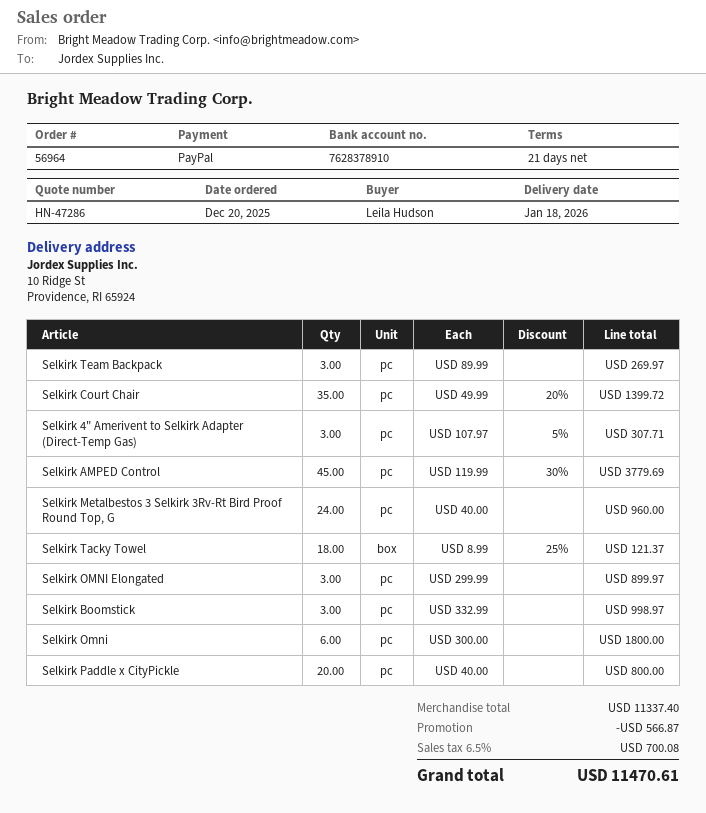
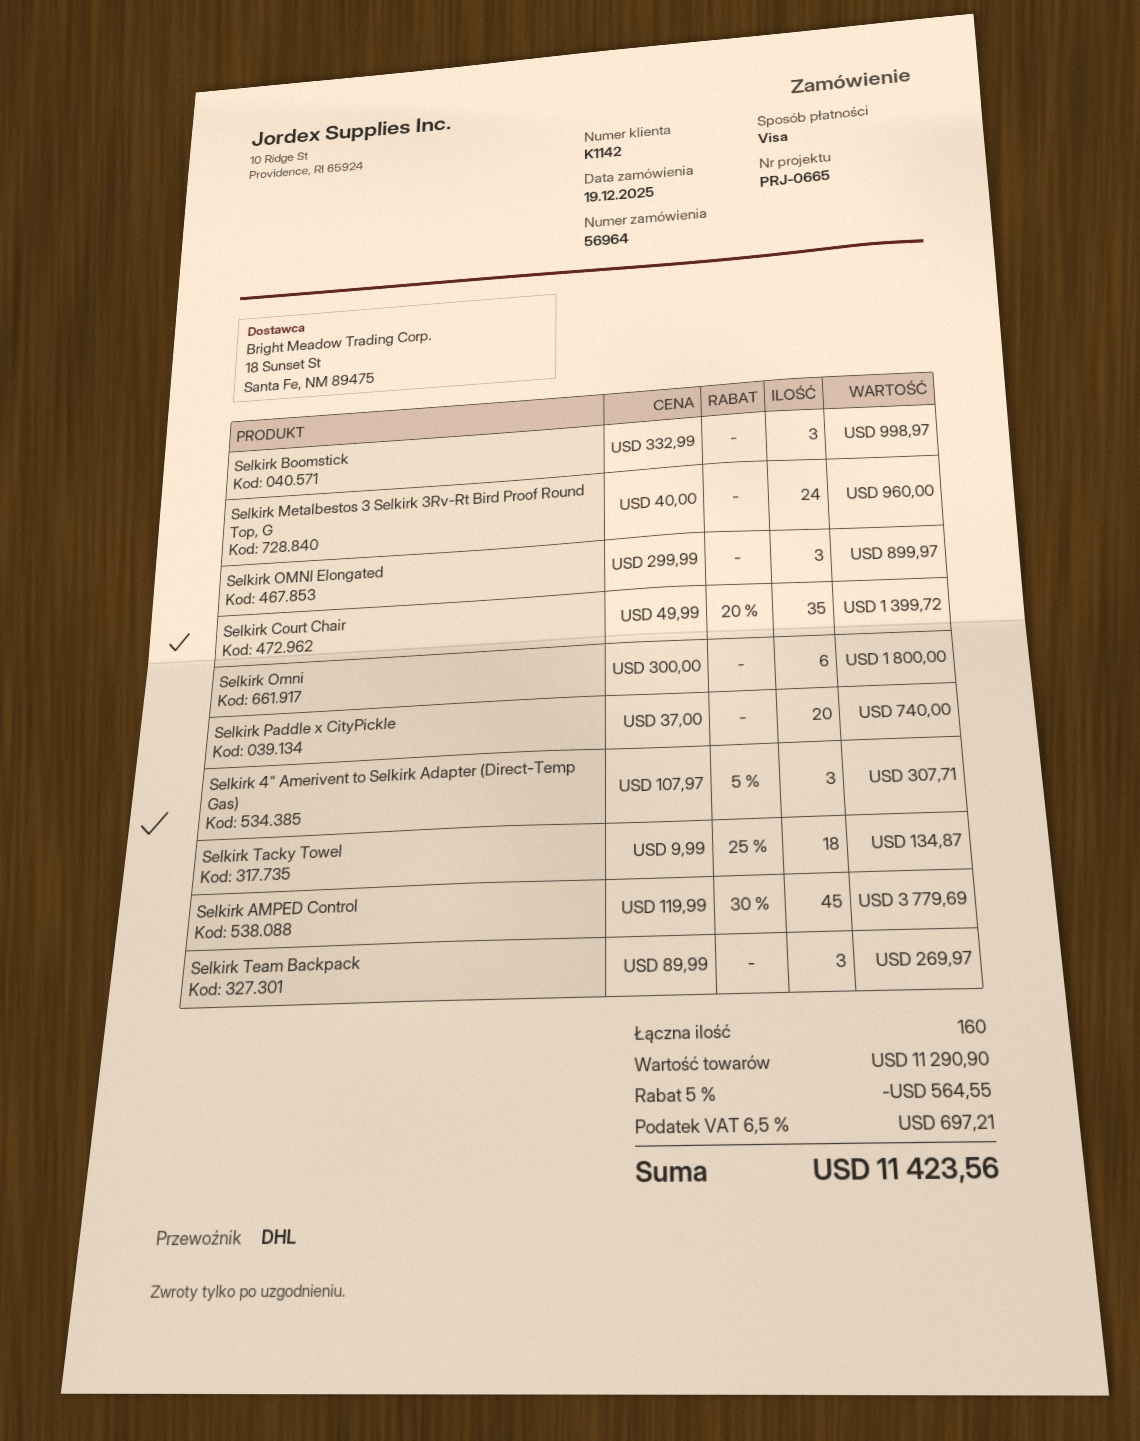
order date: 2025-12-20 -> 2025-12-19
payment method: PayPal -> Visa
Selkirk Tacky Towel: 18 x 8.99 - 25% = 121.37 -> 18 x 9.99 - 25% = 134.87
Selkirk Paddle x CityPickle: 20 x 40.00 = 800.00 -> 20 x 37.00 = 740.00
subtotal: 11337.40 -> 11290.90
discount: 566.87 -> 564.55
tax: 6.5% = 700.08 -> 6.5% = 697.21
total: 11470.61 -> 11423.56

